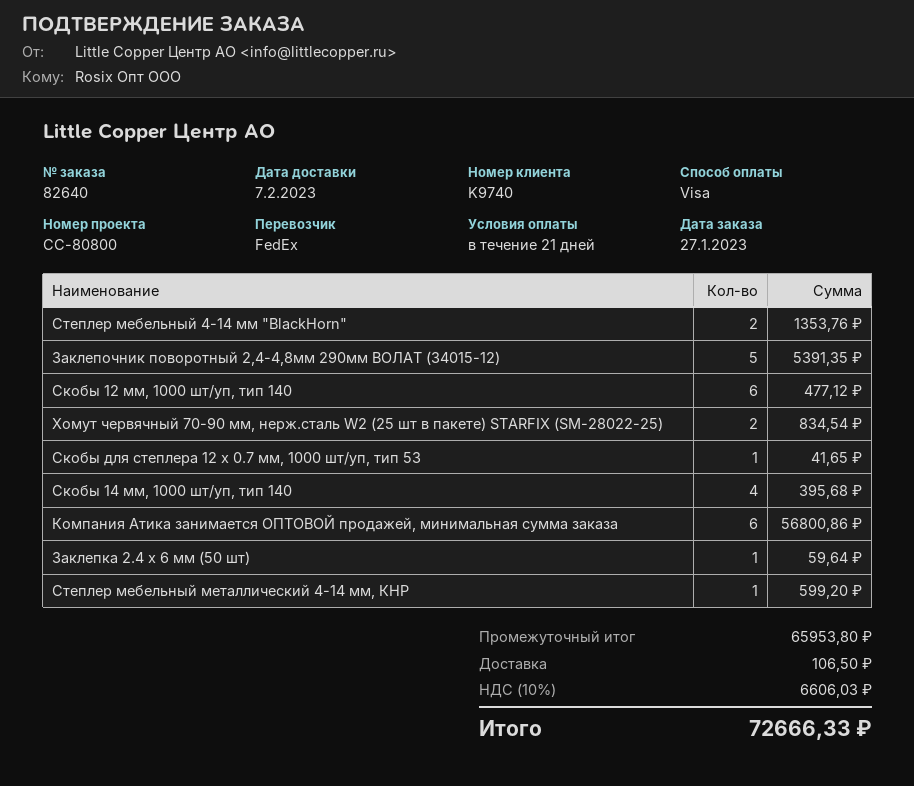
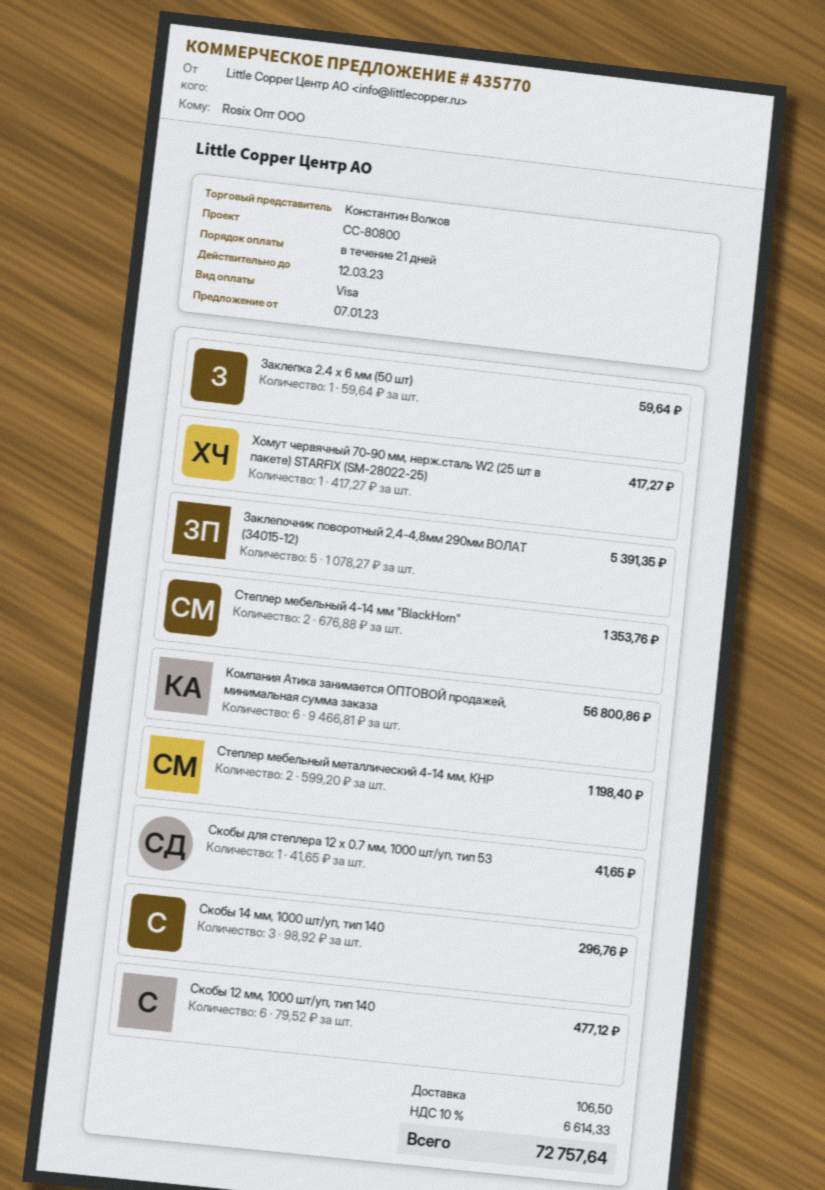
Хомут червячный 70-90 мм, нерж.сталь W2 (25 шт в пакете) STARFIX (SM-28022-25): 2 for 834.54 -> 1 for 417.27
Скобы 14 мм, 1000 шт/уп, тип 140: 4 for 395.68 -> 3 for 296.76
Степлер мебельный металлический 4-14 мм, КНР: 1 for 599.20 -> 2 for 1198.40
tax: 10% = 6606.03 -> 10% = 6614.33
total: 72666.33 -> 72757.64

